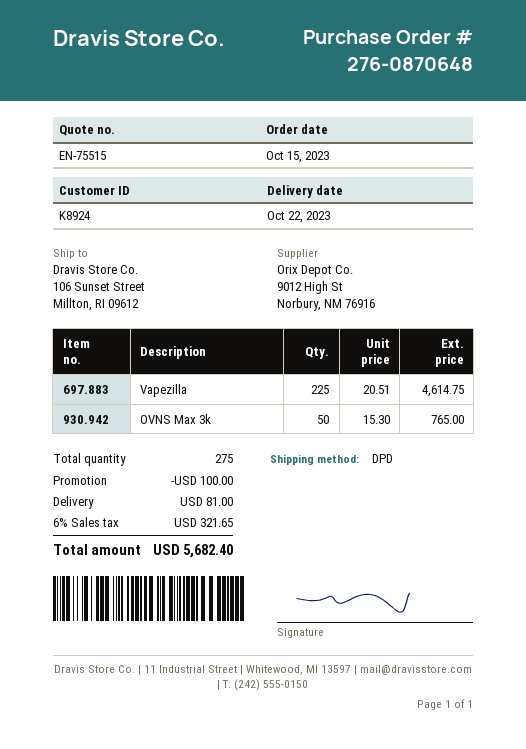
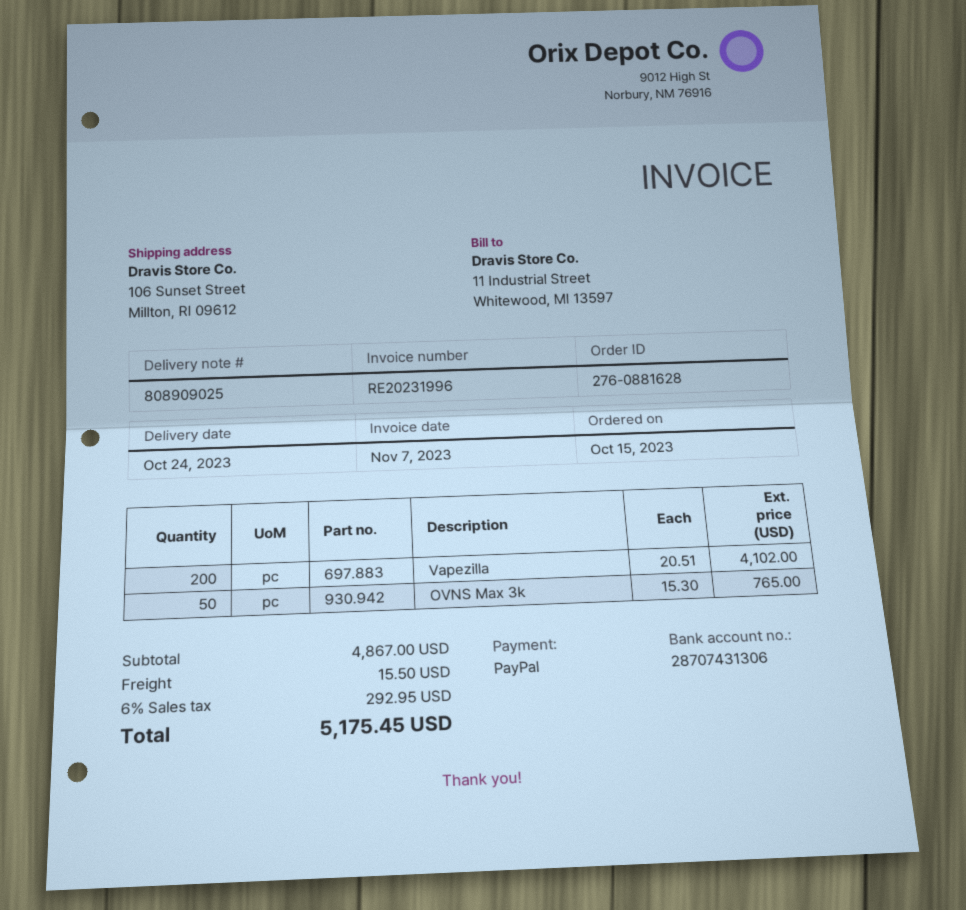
order number: 276-0870648 -> 276-0881628
delivery date: 2023-10-22 -> 2023-10-24
Vapezilla: 225 x 20.51 = 4614.75 -> 200 x 20.51 = 4102.00
discount: 100.00 -> none
shipping: 81.00 -> 15.50
tax: 6% = 321.65 -> 6% = 292.95
total: 5682.40 -> 5175.45

